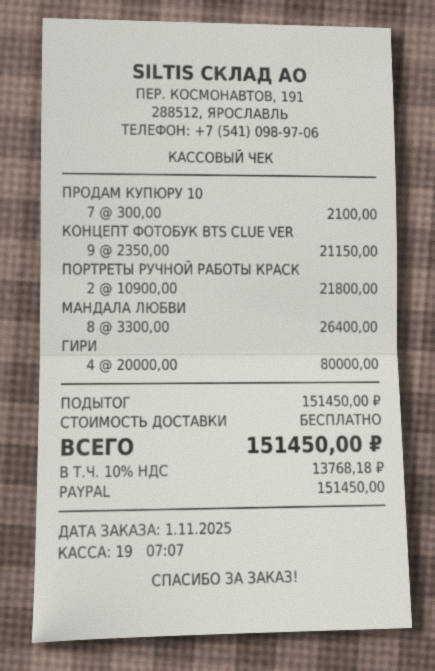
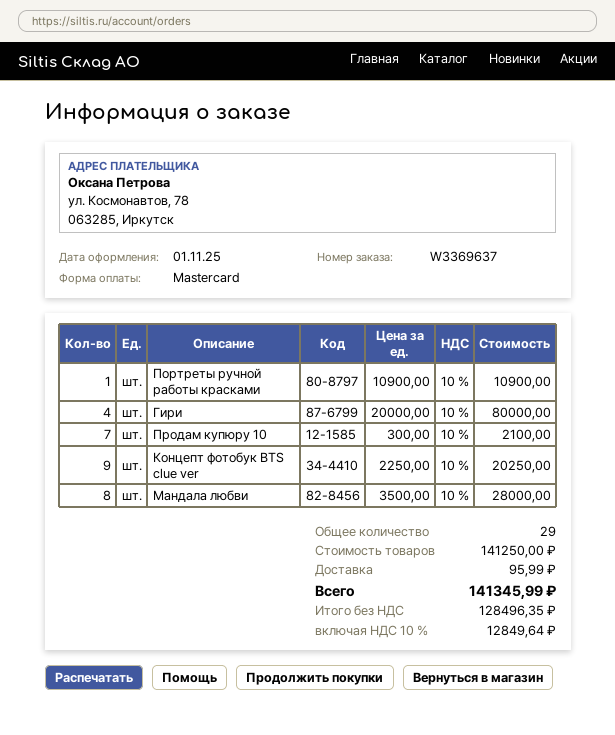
payment method: PayPal -> Mastercard
КОНЦЕПТ ФОТОБУК BTS CLUE VER: 9 x 2350.00 = 21150.00 -> 9 x 2250.00 = 20250.00
ПОРТРЕТЫ РУЧНОЙ РАБОТЫ КРАСК: 2 x 10900.00 = 21800.00 -> 1 x 10900.00 = 10900.00
МАНДАЛА ЛЮБВИ: 8 x 3300.00 = 26400.00 -> 8 x 3500.00 = 28000.00
subtotal: 151450.00 -> 141250.00
shipping: 0.00 -> 95.99
tax: 10% = 13768.18 -> 10% = 12849.64
total: 151450.00 -> 141345.99

